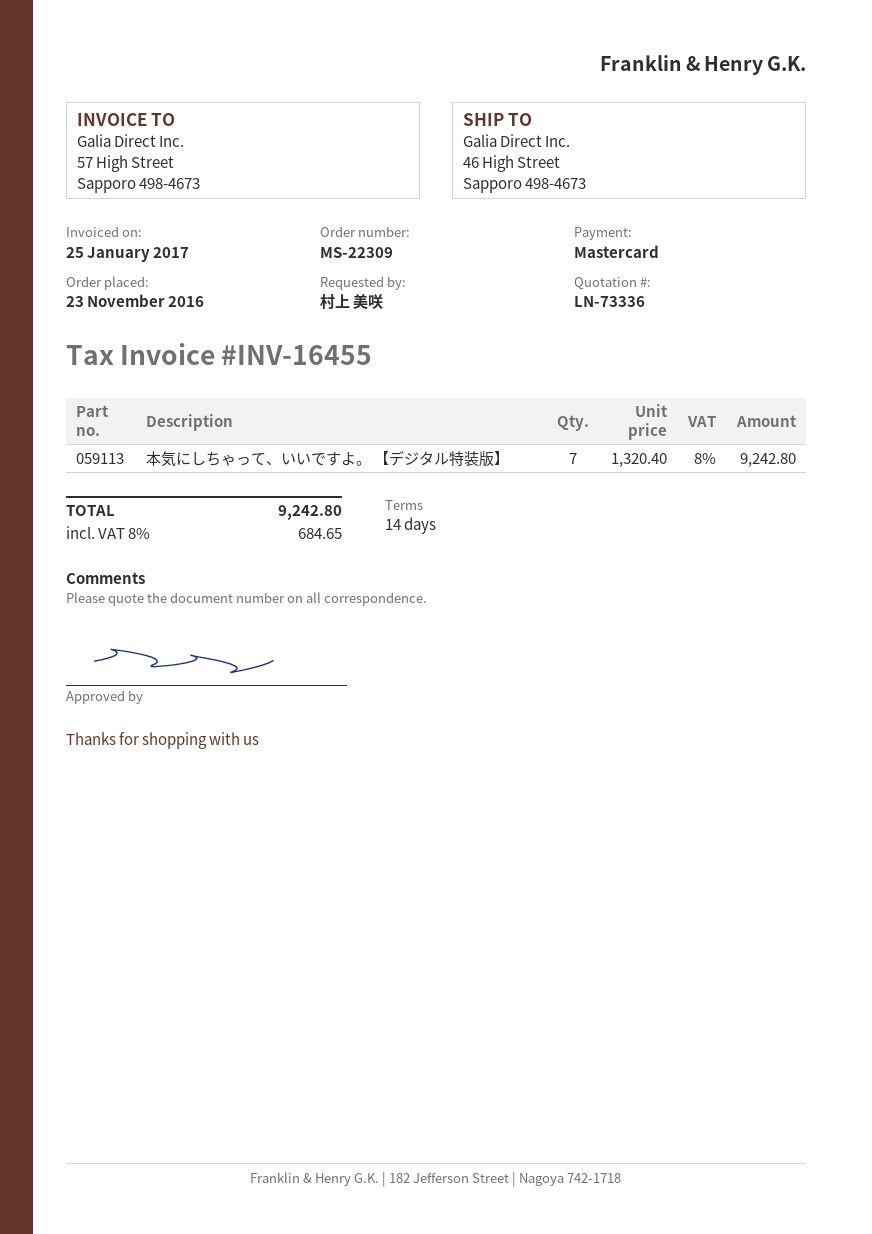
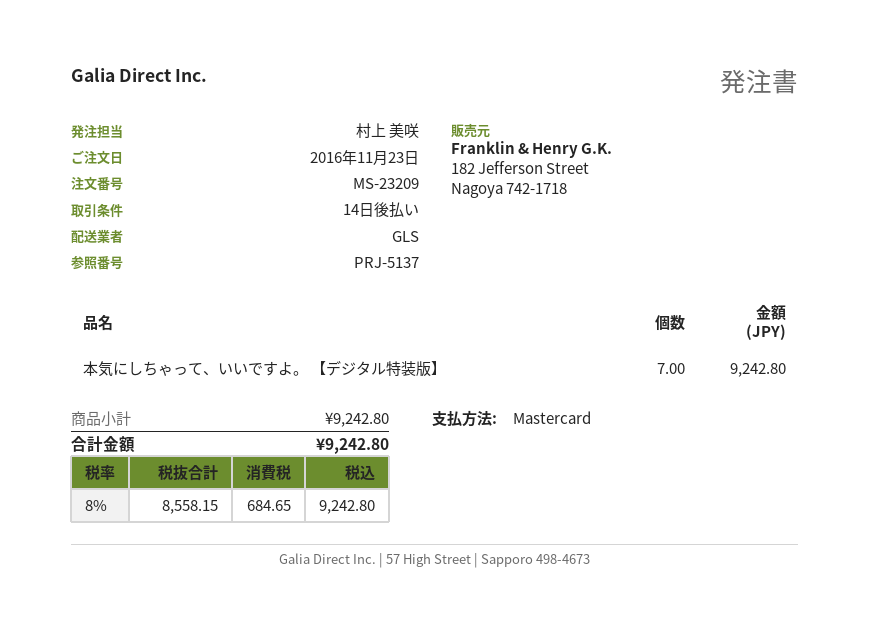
order number: MS-22309 -> MS-23209

